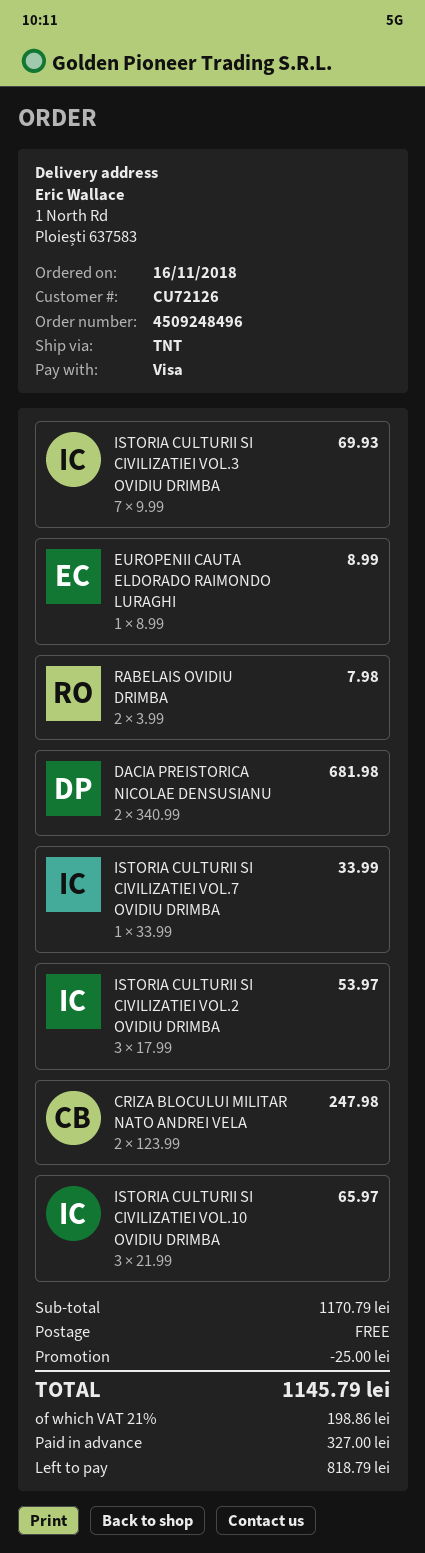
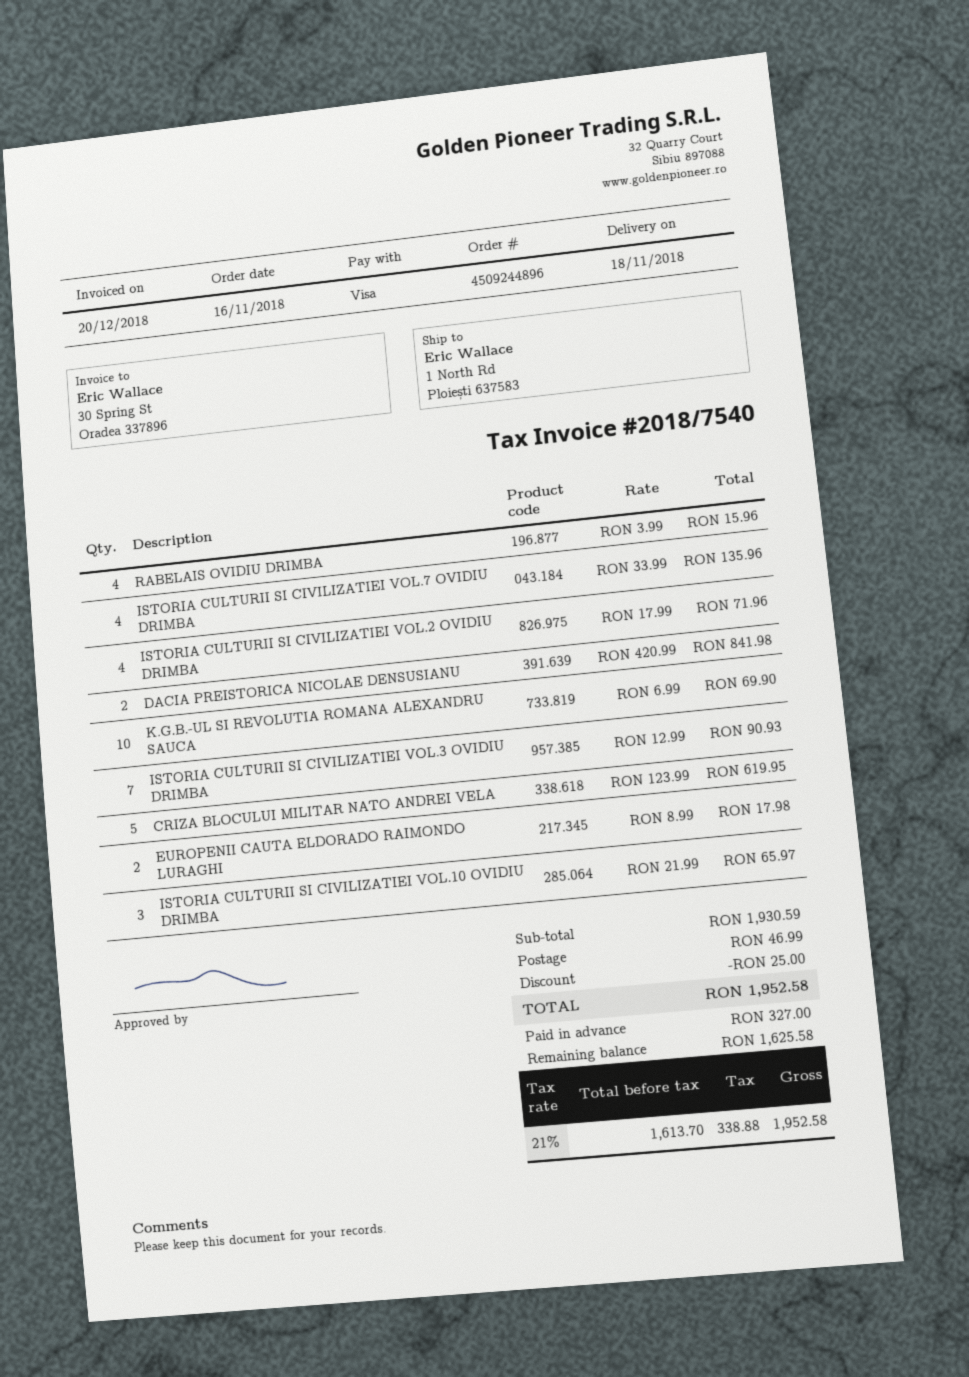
order number: 4509248496 -> 4509244896
ISTORIA CULTURII SI CIVILIZATIEI VOL.3 OVIDIU DRIMBA: 7 x 9.99 = 69.93 -> 7 x 12.99 = 90.93
EUROPENII CAUTA ELDORADO RAIMONDO LURAGHI: 1 x 8.99 = 8.99 -> 2 x 8.99 = 17.98
RABELAIS OVIDIU DRIMBA: 2 x 3.99 = 7.98 -> 4 x 3.99 = 15.96
DACIA PREISTORICA NICOLAE DENSUSIANU: 2 x 340.99 = 681.98 -> 2 x 420.99 = 841.98
ISTORIA CULTURII SI CIVILIZATIEI VOL.7 OVIDIU DRIMBA: 1 x 33.99 = 33.99 -> 4 x 33.99 = 135.96
ISTORIA CULTURII SI CIVILIZATIEI VOL.2 OVIDIU DRIMBA: 3 x 17.99 = 53.97 -> 4 x 17.99 = 71.96
CRIZA BLOCULUI MILITAR NATO ANDREI VELA: 2 x 123.99 = 247.98 -> 5 x 123.99 = 619.95
K.G.B.-UL SI REVOLUTIA ROMANA ALEXANDRU SAUCA: none -> 10 x 6.99 = 69.90
subtotal: 1170.79 -> 1930.59
shipping: 0.00 -> 46.99
tax: 21% = 198.86 -> 21% = 338.88
total: 1145.79 -> 1952.58
balance: 818.79 -> 1625.58

